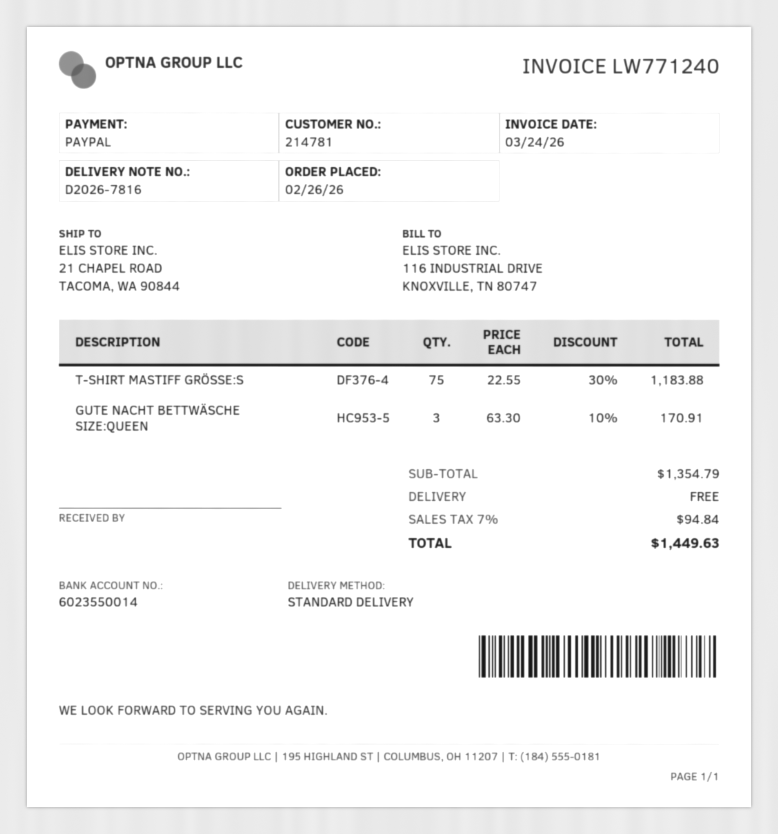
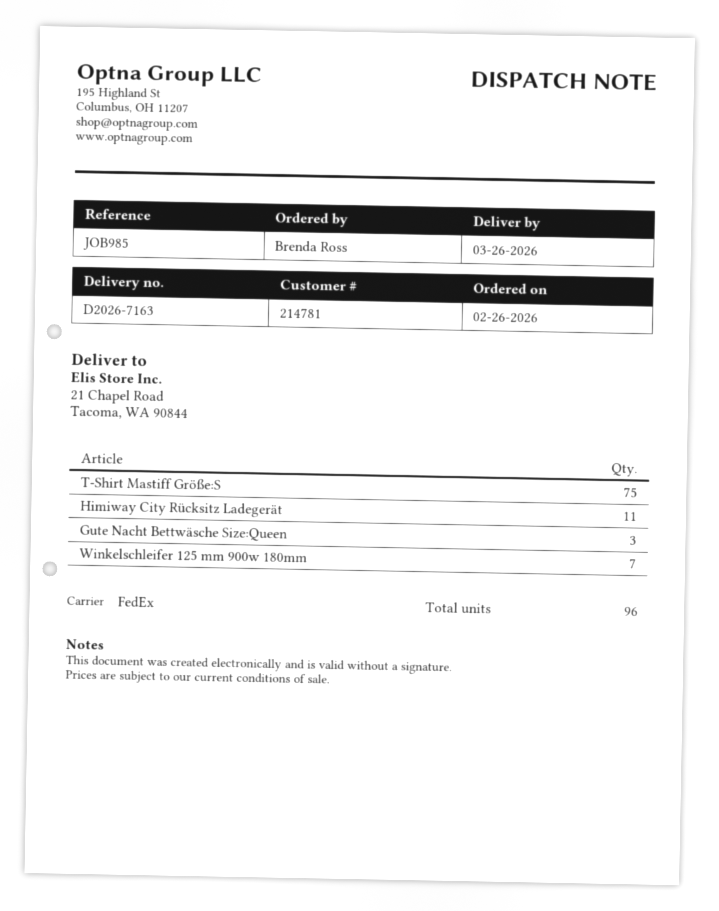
delivery note number: D2026-7816 -> D2026-7163
shipping method: standard -> FedEx
Himiway City Rücksitz Ladegerät: none -> 11
Winkelschleifer 125 mm 900w 180mm: none -> 7

